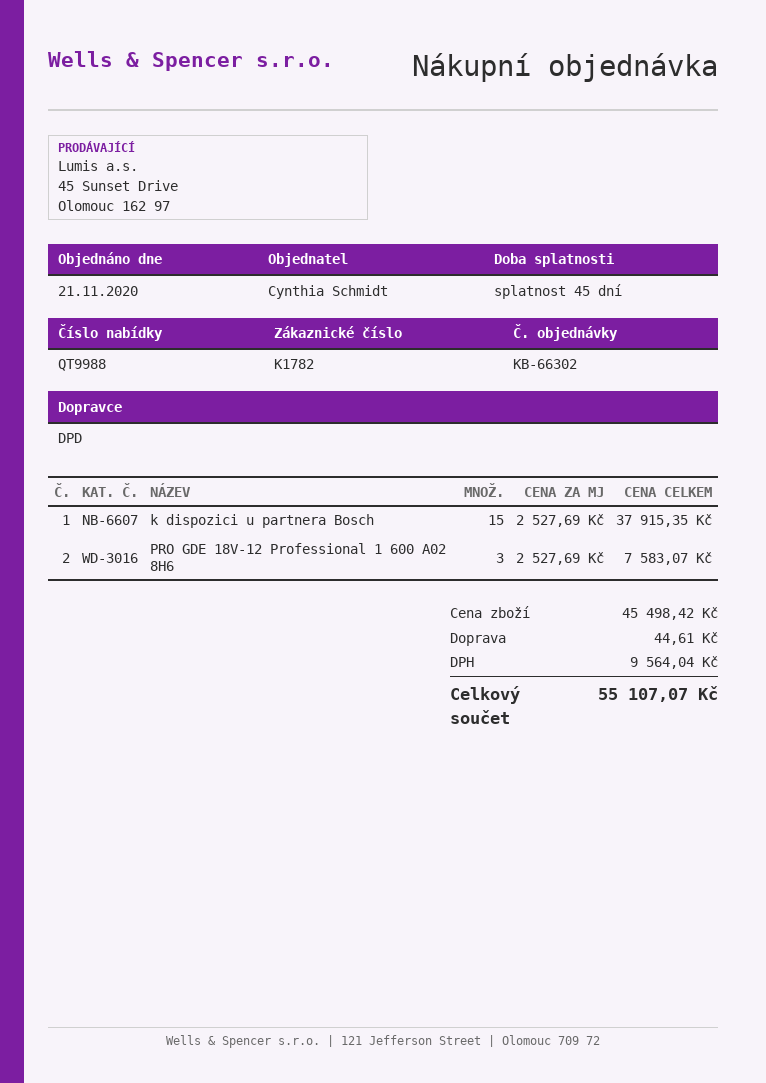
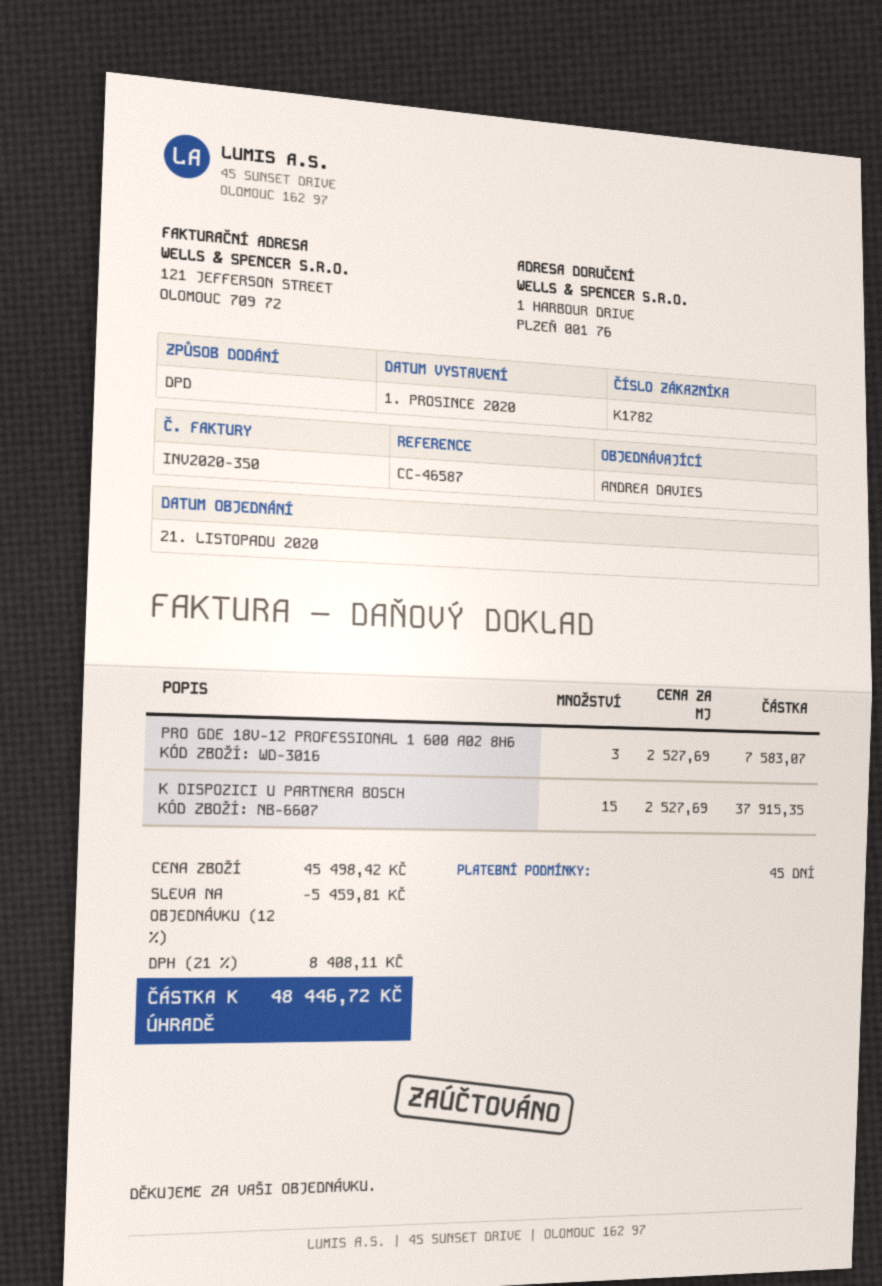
ordered by: Cynthia Schmidt -> ANDREA DAVIES
discount: none -> 12% = 5459.81
shipping: 44.61 -> none
tax: 9564.04 -> 8408.11
total: 55107.07 -> 48446.72

